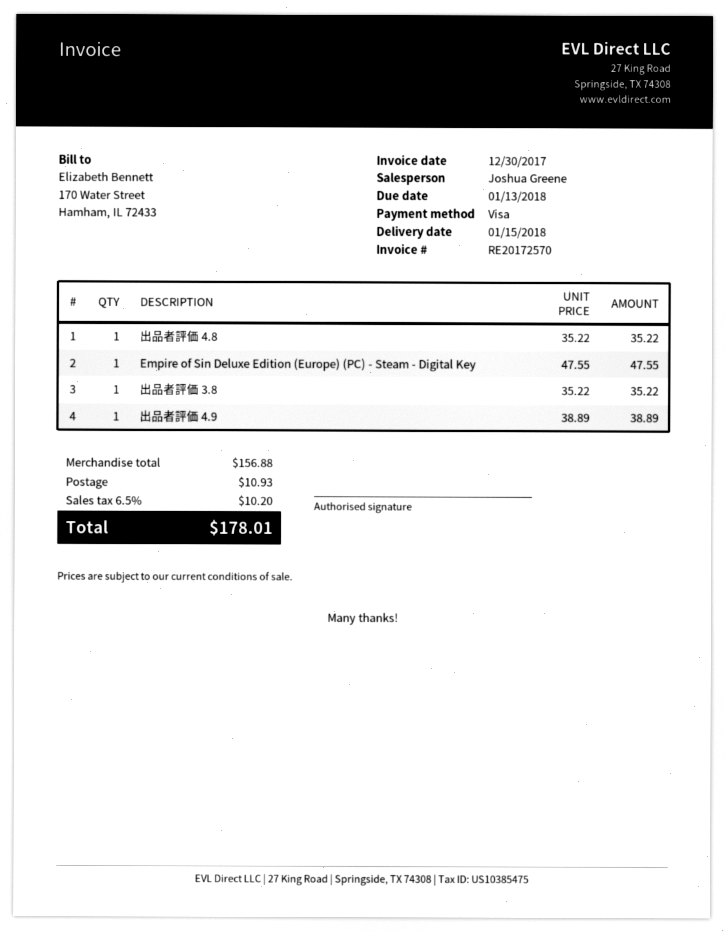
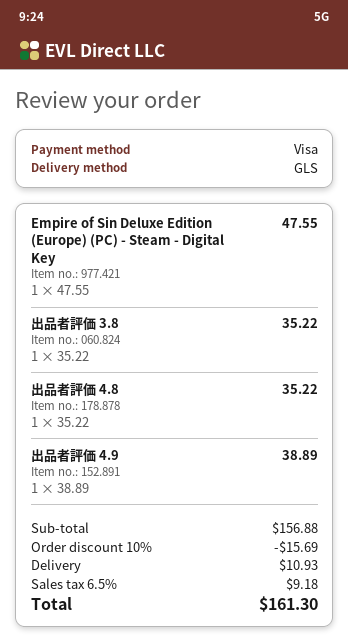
discount: none -> 10% = 15.69
tax: 6.5% = 10.20 -> 6.5% = 9.18
total: 178.01 -> 161.30

